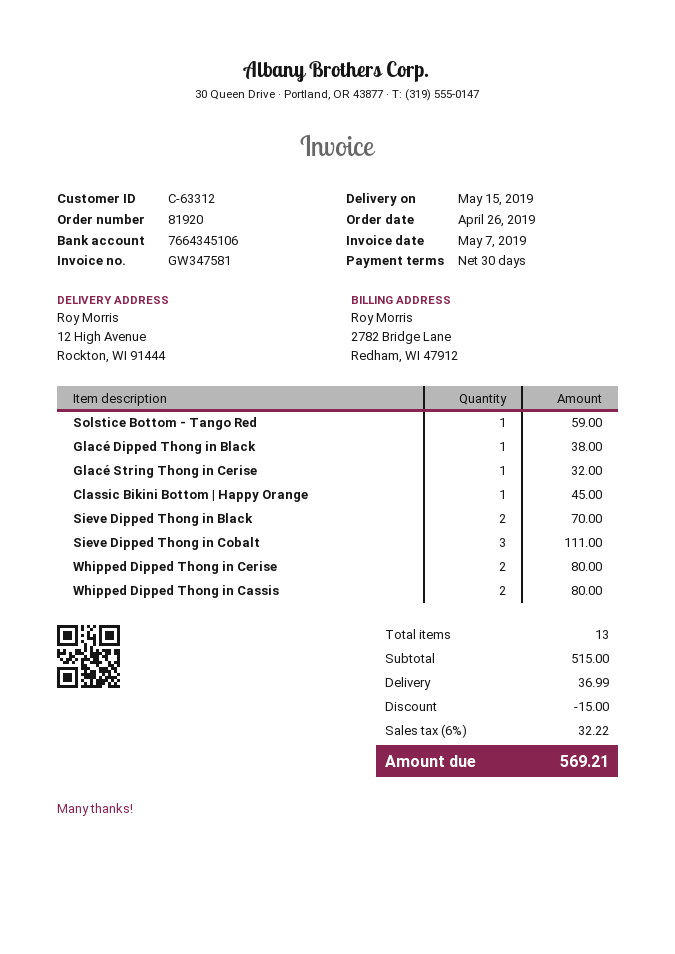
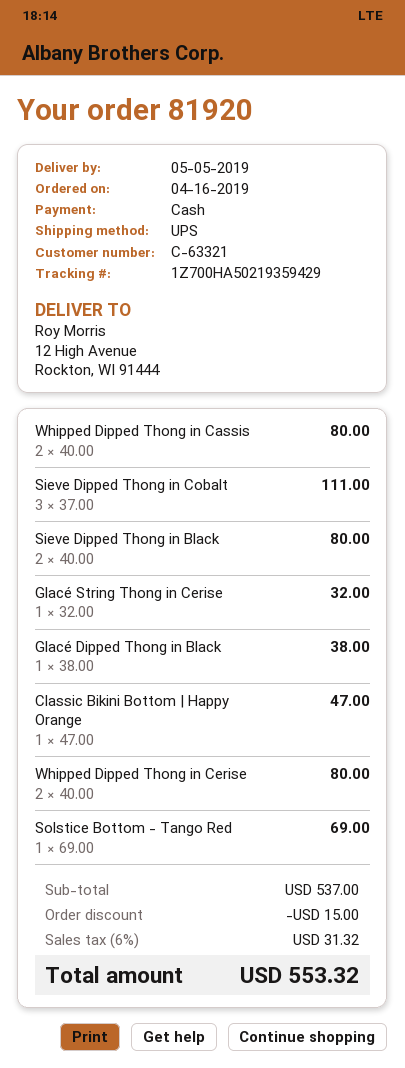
order date: 2019-04-26 -> 2019-04-16
delivery date: 2019-05-15 -> 2019-05-05
customer number: C-63312 -> C-63321
Solstice Bottom - Tango Red: 1 for 59.00 -> 1 for 69.00
Classic Bikini Bottom | Happy Orange: 1 for 45.00 -> 1 for 47.00
Sieve Dipped Thong in Black: 2 for 70.00 -> 2 for 80.00
subtotal: 515.00 -> 537.00
shipping: 36.99 -> none
tax: 6% = 32.22 -> 6% = 31.32
total: 569.21 -> 553.32

